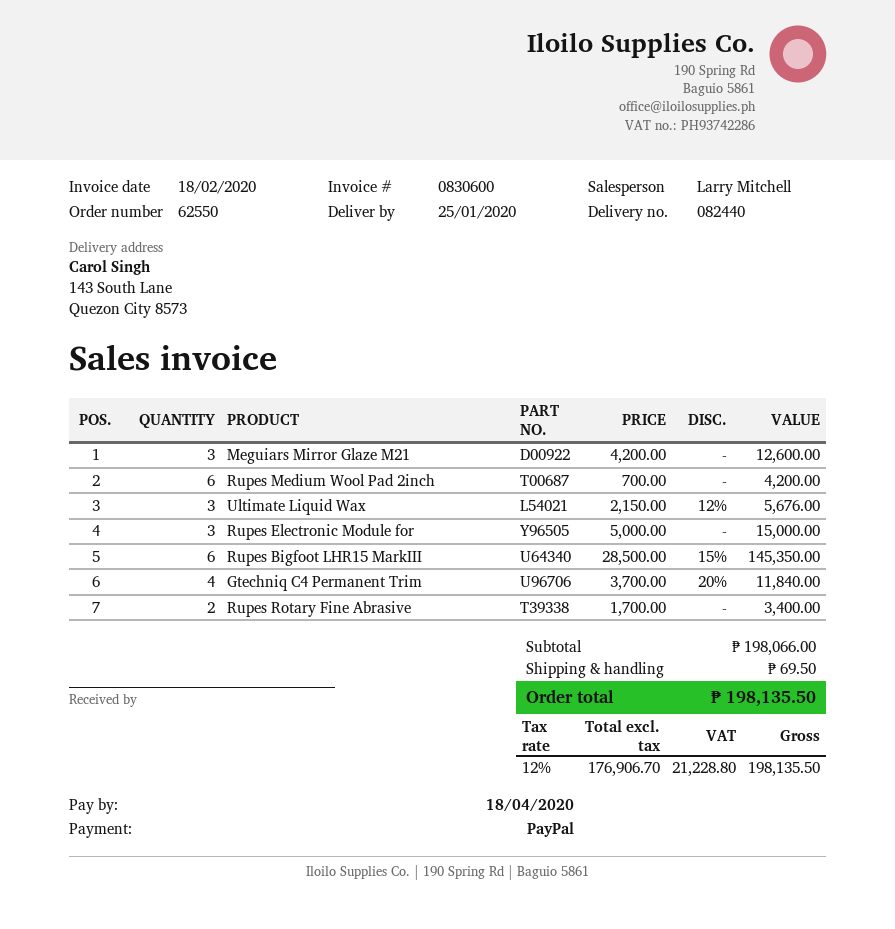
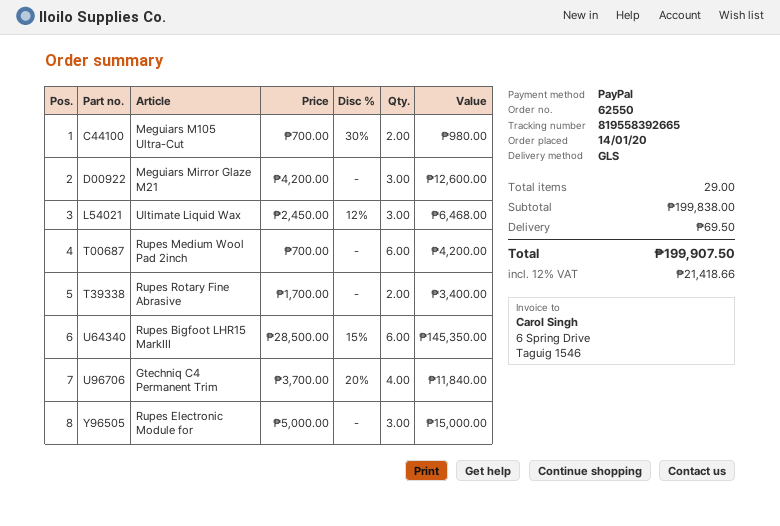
Ultimate Liquid Wax: 3 x 2150.00 - 12% = 5676.00 -> 3 x 2450.00 - 12% = 6468.00
Meguiars M105 Ultra-Cut: none -> 2 x 700.00 - 30% = 980.00
subtotal: 198066.00 -> 199838.00
tax: 12% = 21228.80 -> 12% = 21418.66
total: 198135.50 -> 199907.50

